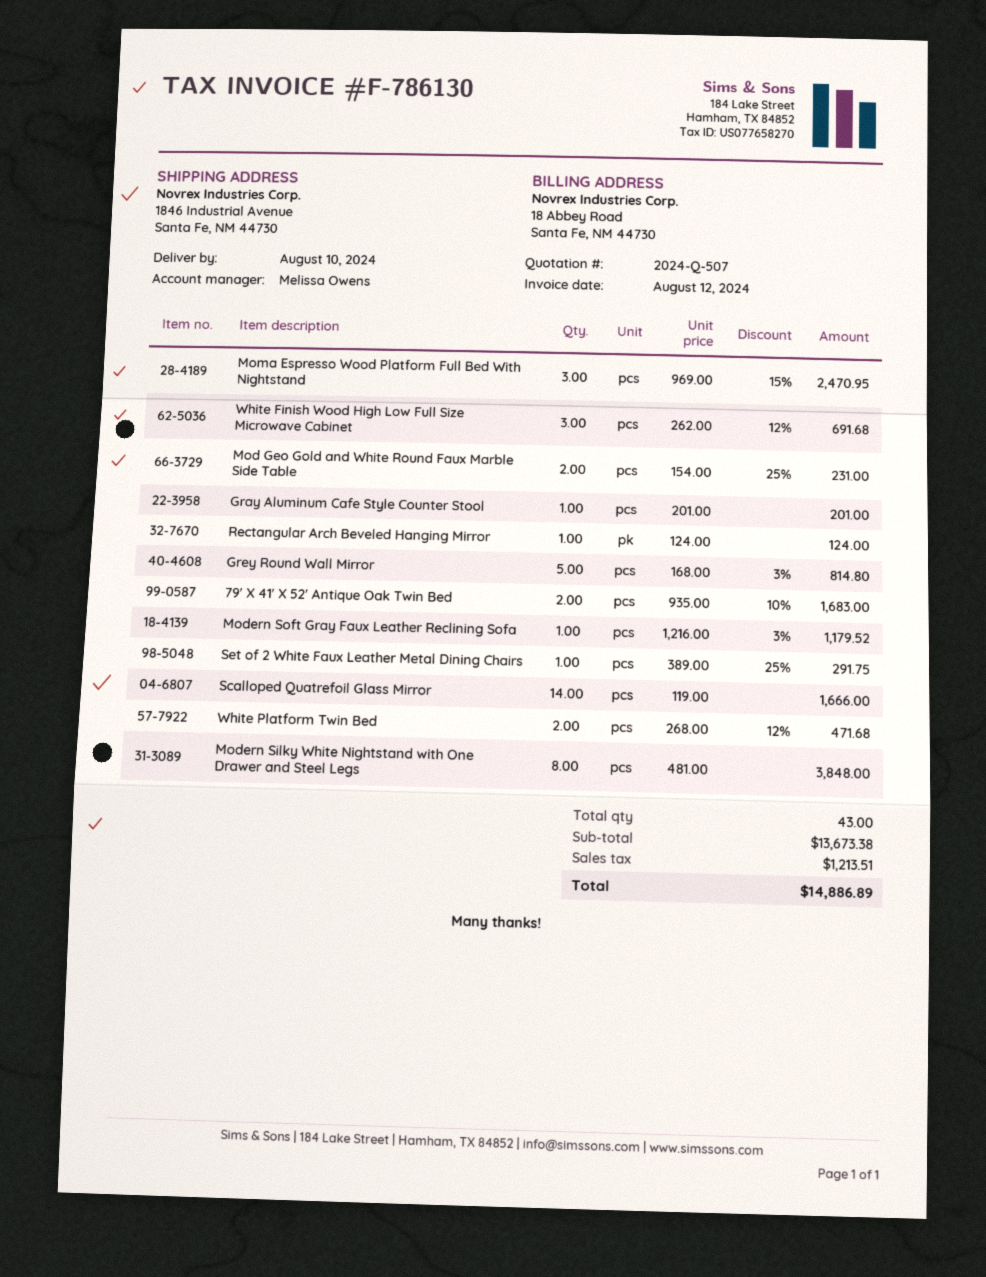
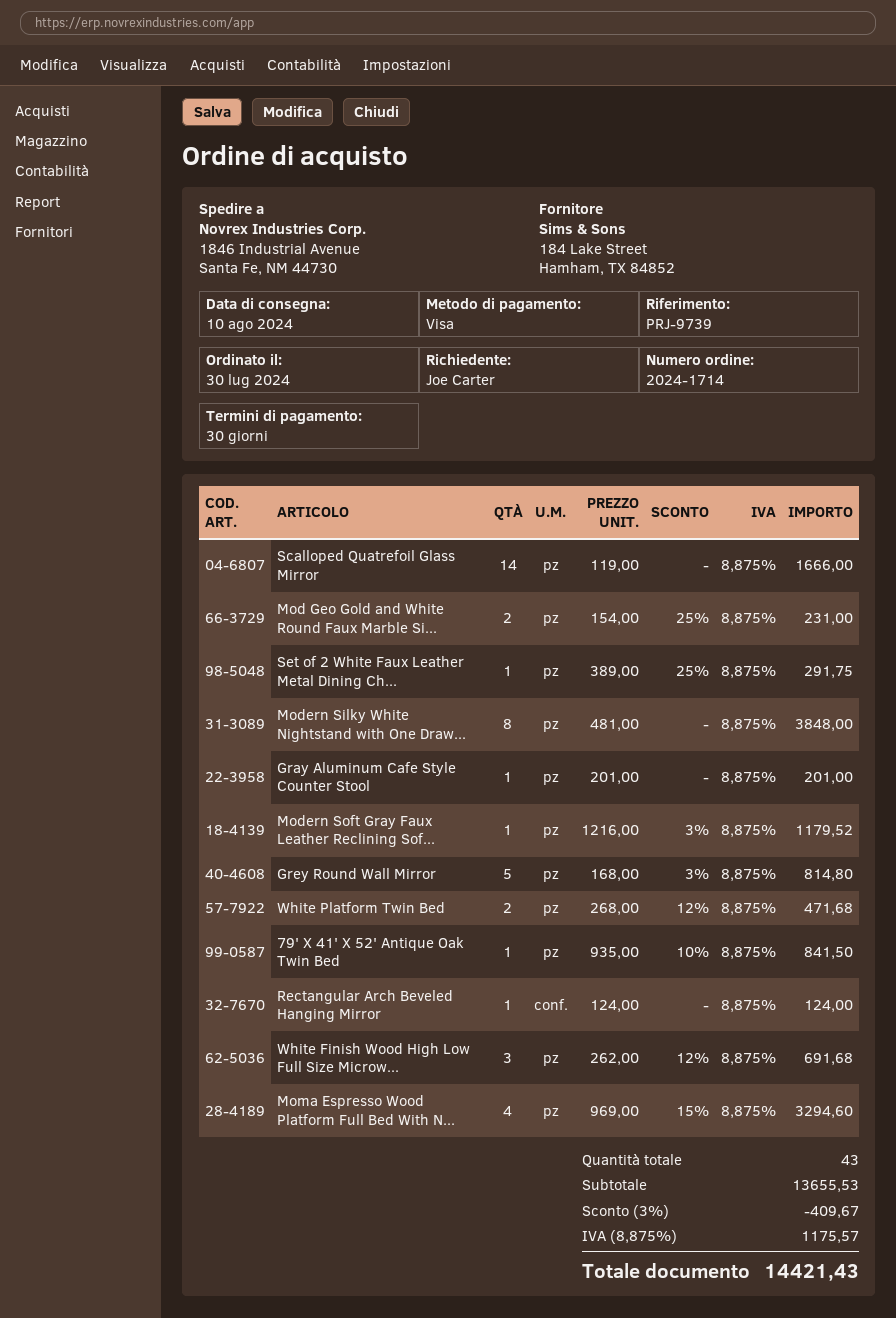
Moma Espresso Wood Platform Full Bed With Nightstand: 3 x 969.00 - 15% = 2470.95 -> 4 x 969.00 - 15% = 3294.60
79' X 41' X 52' Antique Oak Twin Bed: 2 x 935.00 - 10% = 1683.00 -> 1 x 935.00 - 10% = 841.50
subtotal: 13673.38 -> 13655.53
discount: none -> 3% = 409.67
tax: 1213.51 -> 1175.57
total: 14886.89 -> 14421.43

